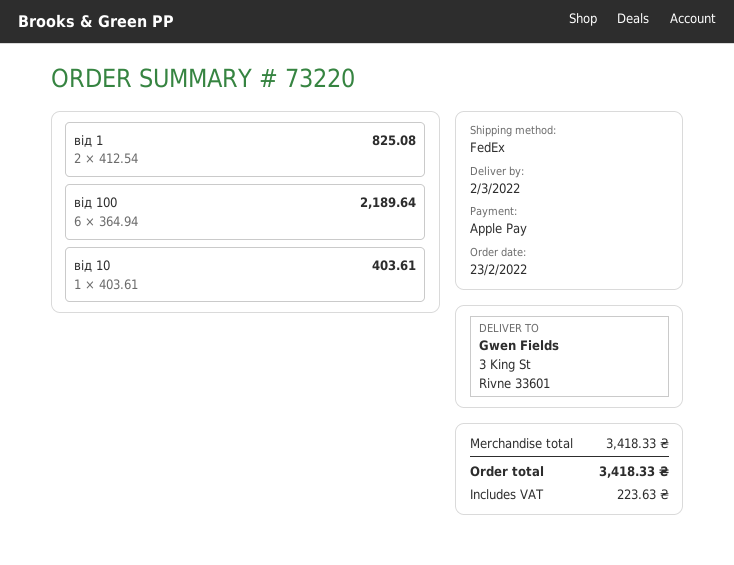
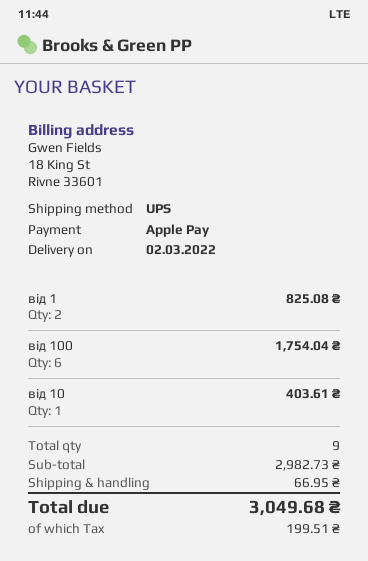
shipping method: FedEx -> UPS
від 100: 6 for 2189.64 -> 6 for 1754.04
subtotal: 3418.33 -> 2982.73
shipping: none -> 66.95
tax: 223.63 -> 199.51
total: 3418.33 -> 3049.68

